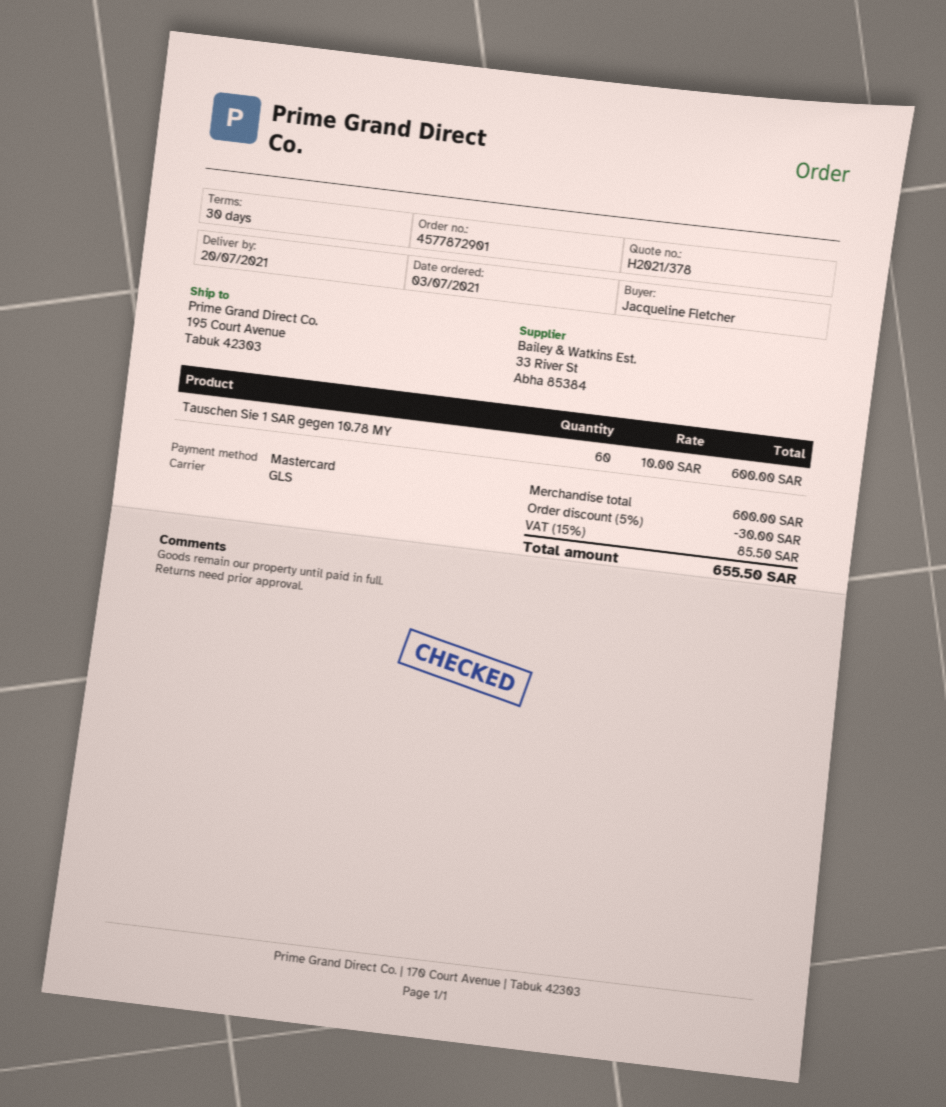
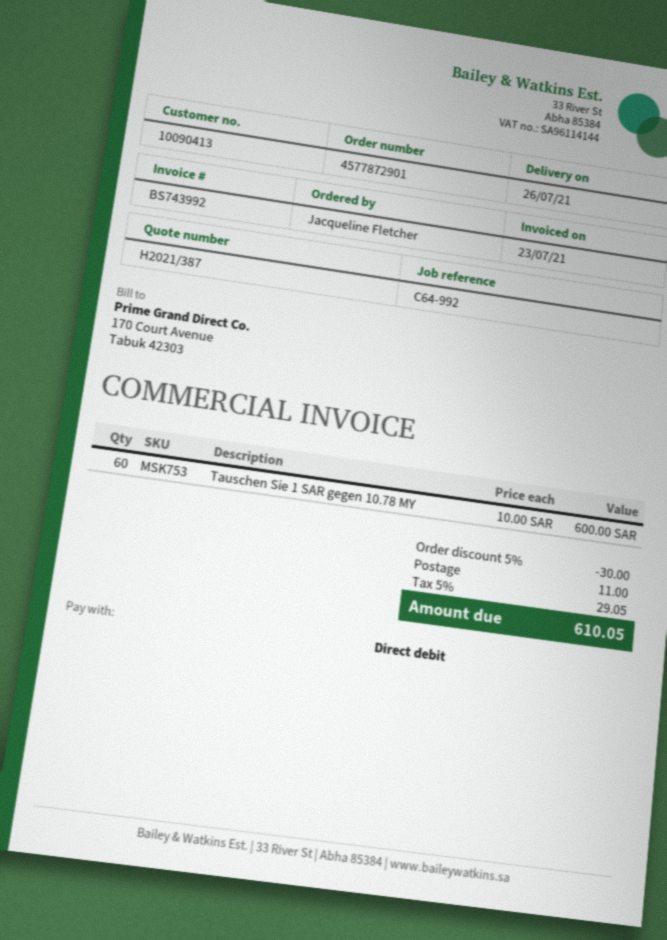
quote number: H2021/378 -> H2021/387
delivery date: 2021-07-20 -> 2021-07-26
payment method: Mastercard -> direct debit
shipping: none -> 11.00
tax: 15% = 85.50 -> 5% = 29.05
total: 655.50 -> 610.05

